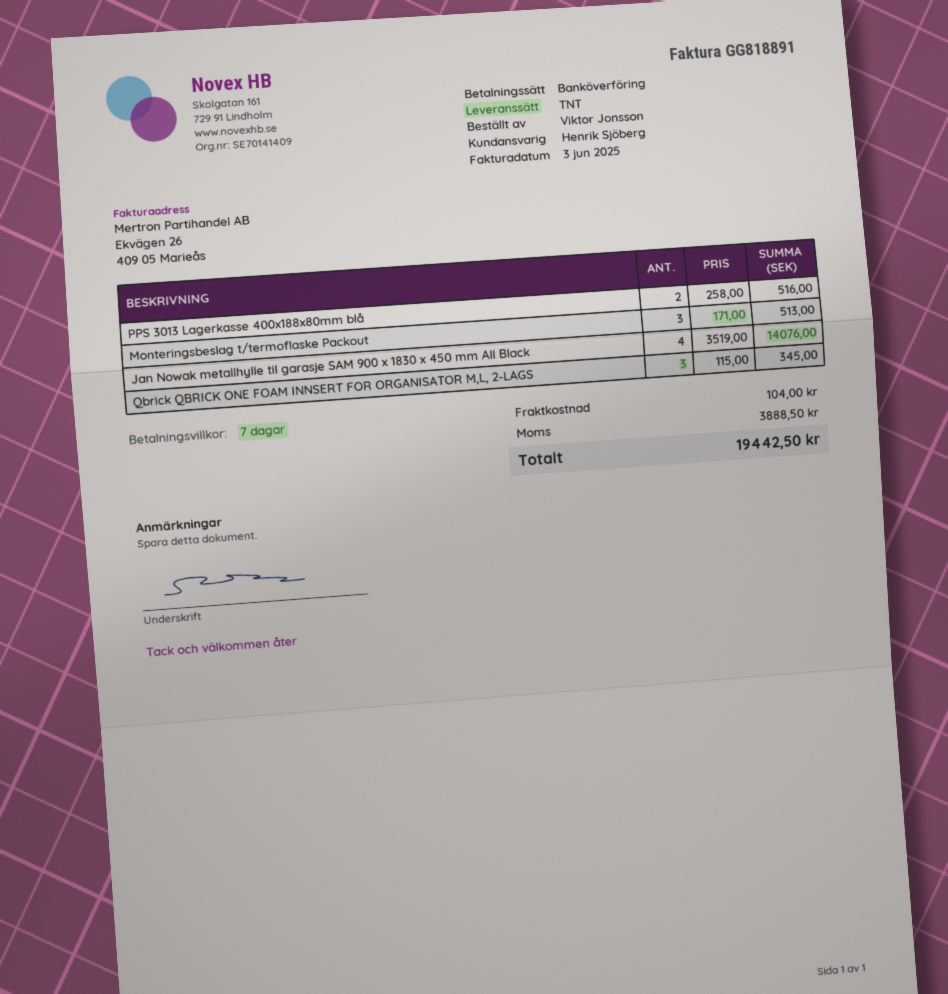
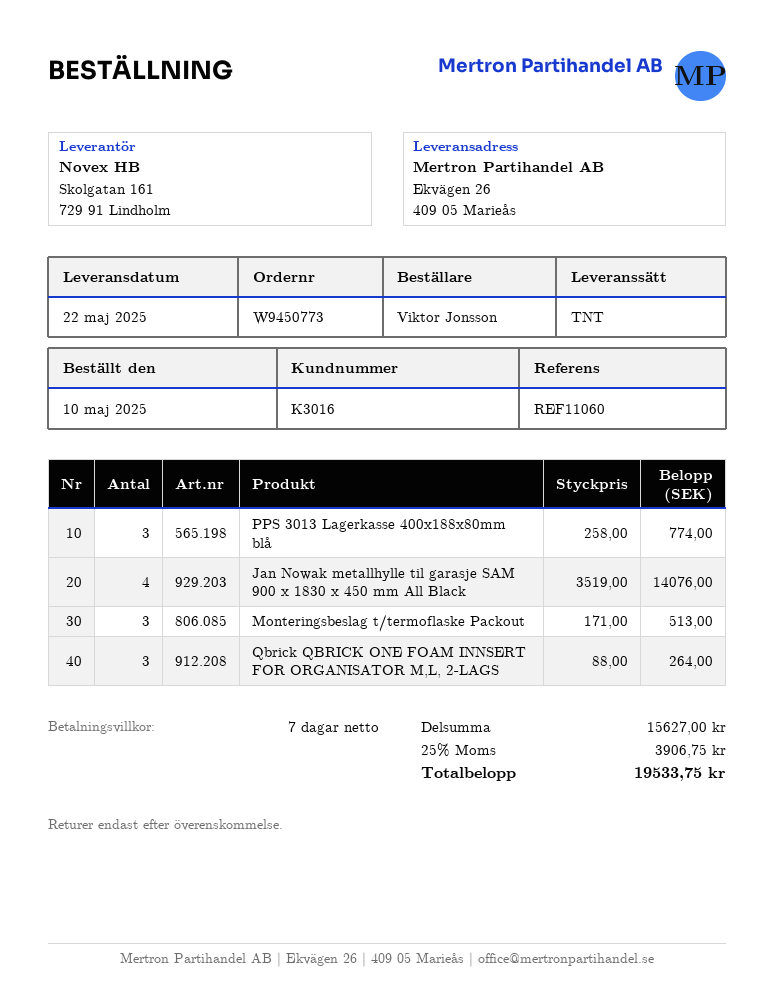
PPS 3013 Lagerkasse 400x188x80mm blå: 2 x 258.00 = 516.00 -> 3 x 258.00 = 774.00
Qbrick QBRICK ONE FOAM INNSERT FOR ORGANISATOR M,L, 2-LAGS: 3 x 115.00 = 345.00 -> 3 x 88.00 = 264.00
shipping: 104.00 -> none
tax: 3888.50 -> 3906.75
total: 19442.50 -> 19533.75

